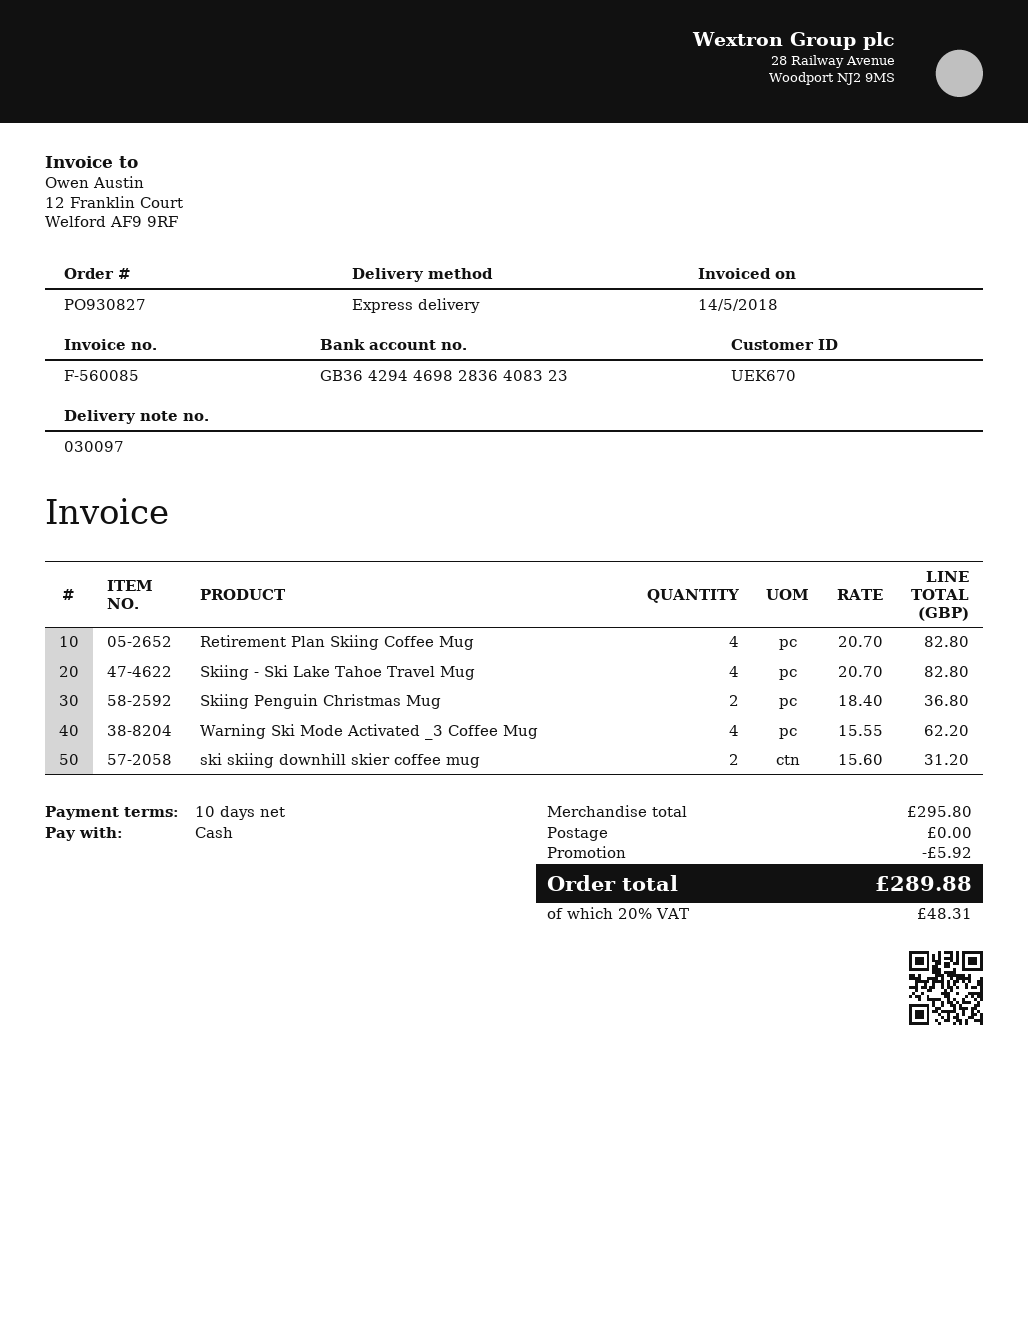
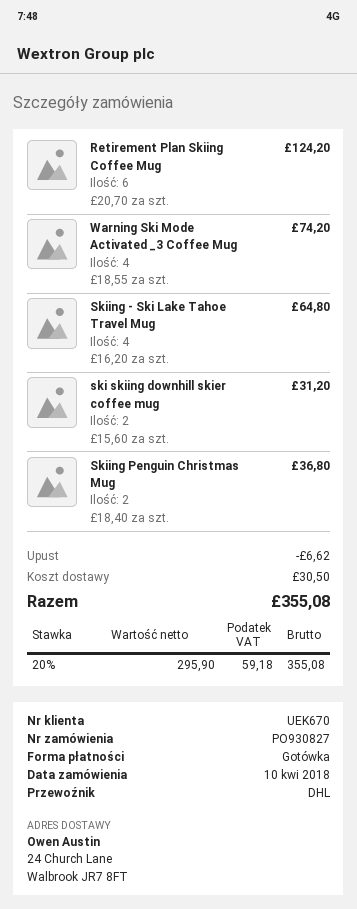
shipping method: express -> DHL
Retirement Plan Skiing Coffee Mug: 4 x 20.70 = 82.80 -> 6 x 20.70 = 124.20
Skiing - Ski Lake Tahoe Travel Mug: 4 x 20.70 = 82.80 -> 4 x 16.20 = 64.80
Warning Ski Mode Activated _3 Coffee Mug: 4 x 15.55 = 62.20 -> 4 x 18.55 = 74.20
discount: 5.92 -> 6.62
shipping: 0.00 -> 30.50
tax: 20% = 48.31 -> 20% = 59.18
total: 289.88 -> 355.08

